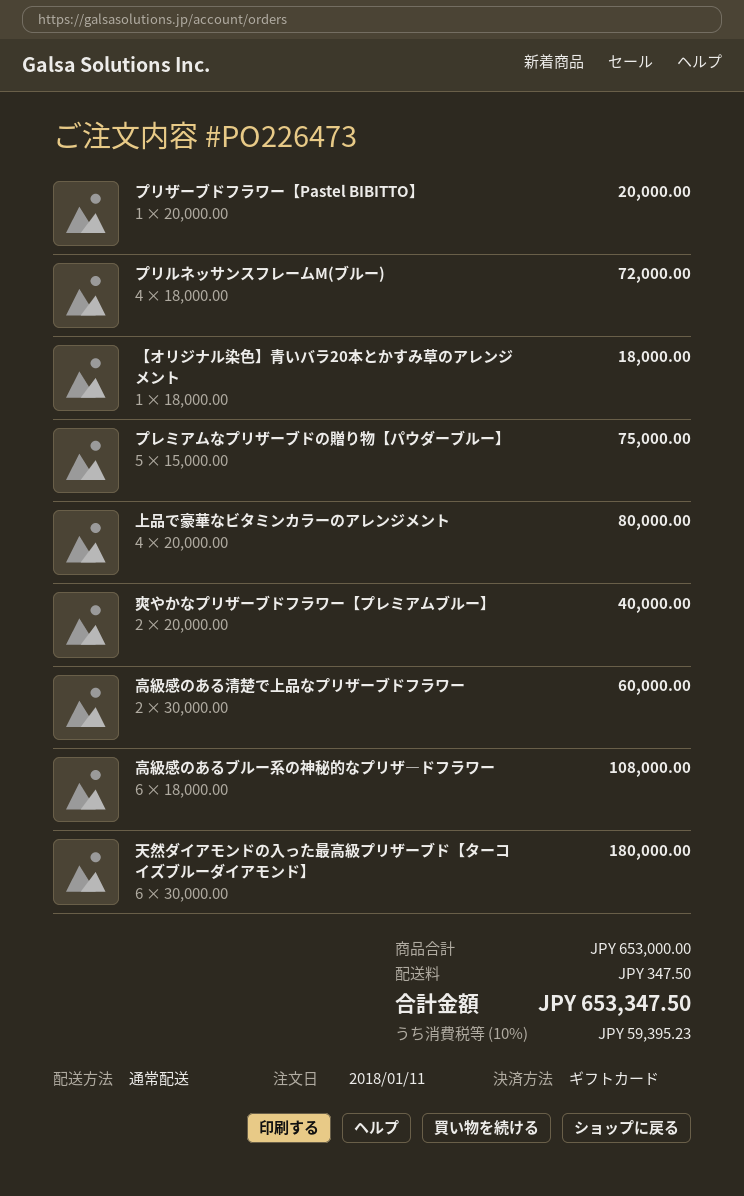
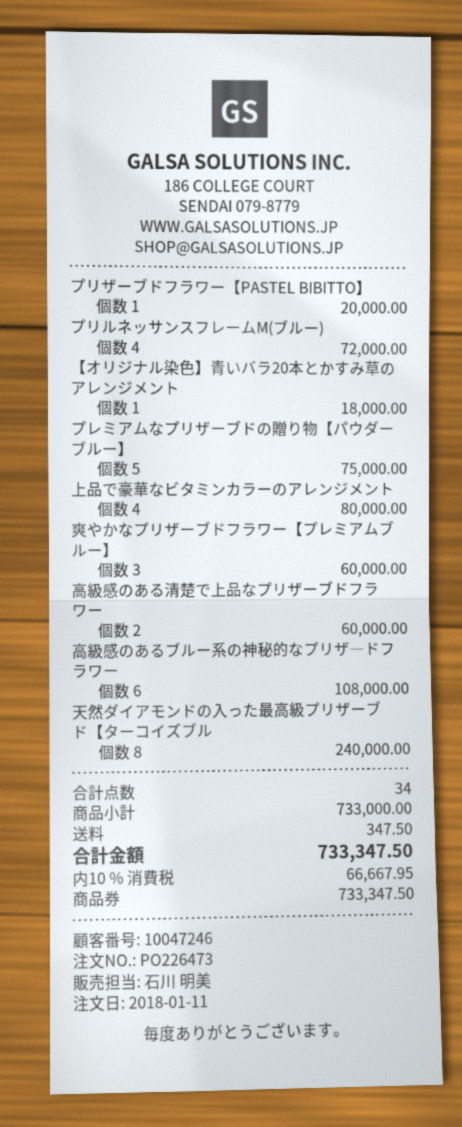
爽やかなプリザーブドフラワー【プレミアムブルー】: 2 for 40000.00 -> 3 for 60000.00
天然ダイアモンドの入った最高級プリザーブド【ターコイズブルーダイアモンド】: 6 for 180000.00 -> 8 for 240000.00
subtotal: 653000.00 -> 733000.00
tax: 10% = 59395.23 -> 10% = 66667.95
total: 653347.50 -> 733347.50

